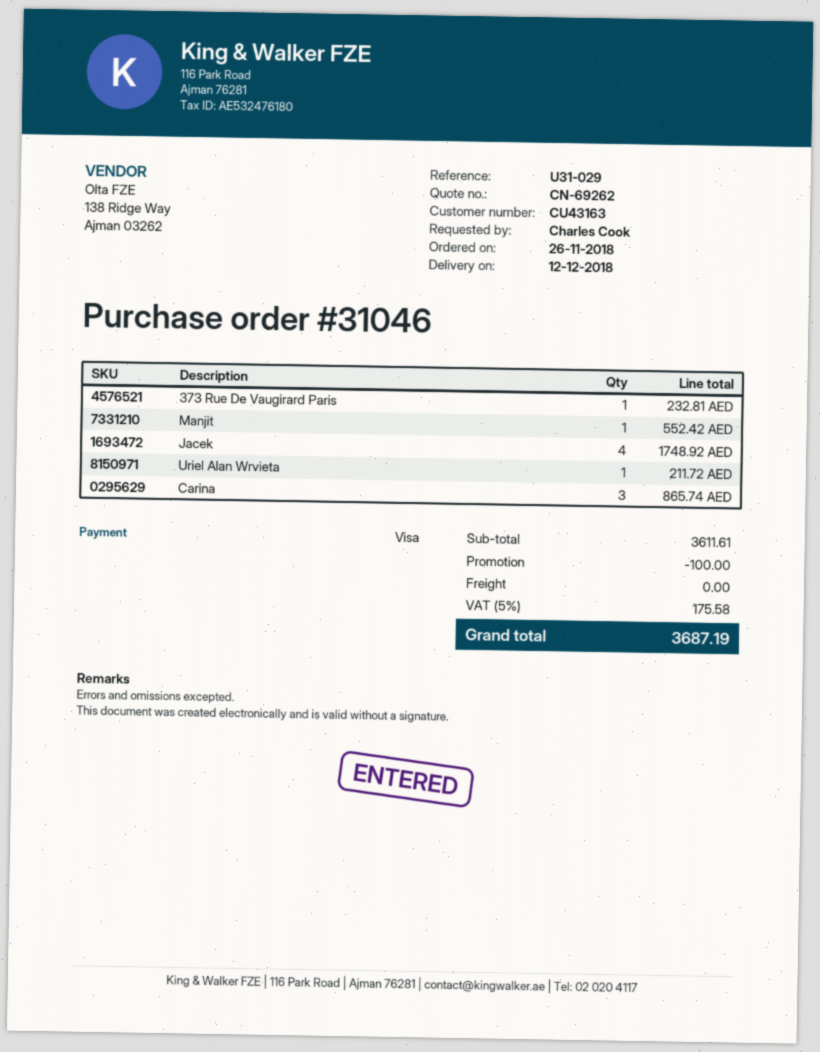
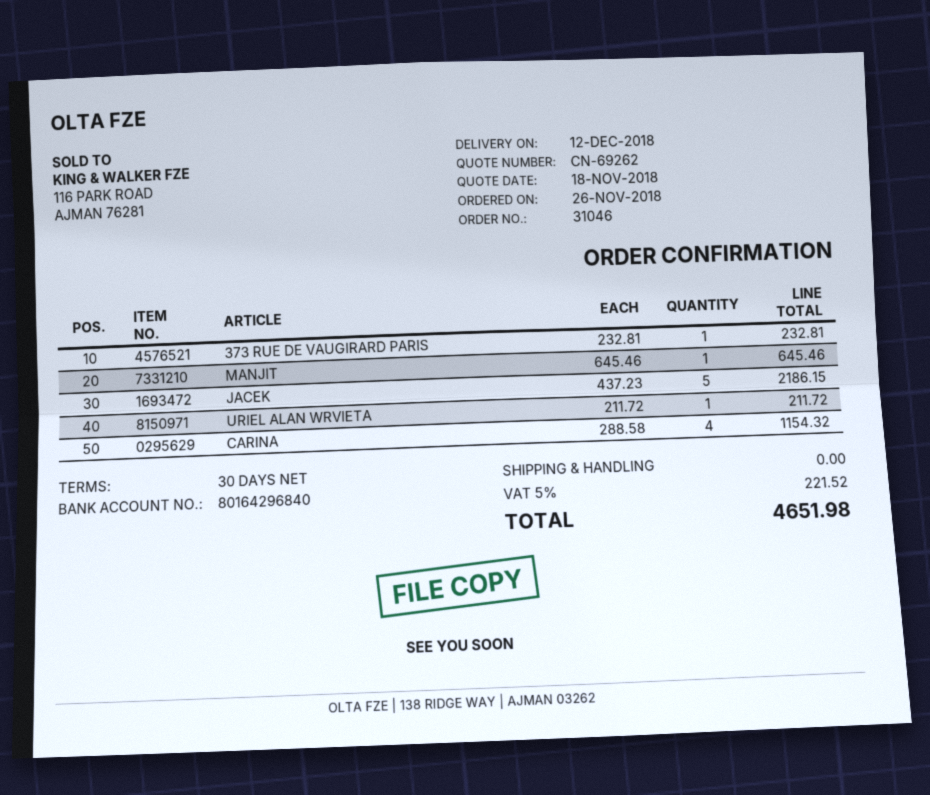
Manjit: 1 for 552.42 -> 1 for 645.46
Jacek: 4 for 1748.92 -> 5 for 2186.15
Carina: 3 for 865.74 -> 4 for 1154.32
discount: 100.00 -> none
tax: 5% = 175.58 -> 5% = 221.52
total: 3687.19 -> 4651.98

